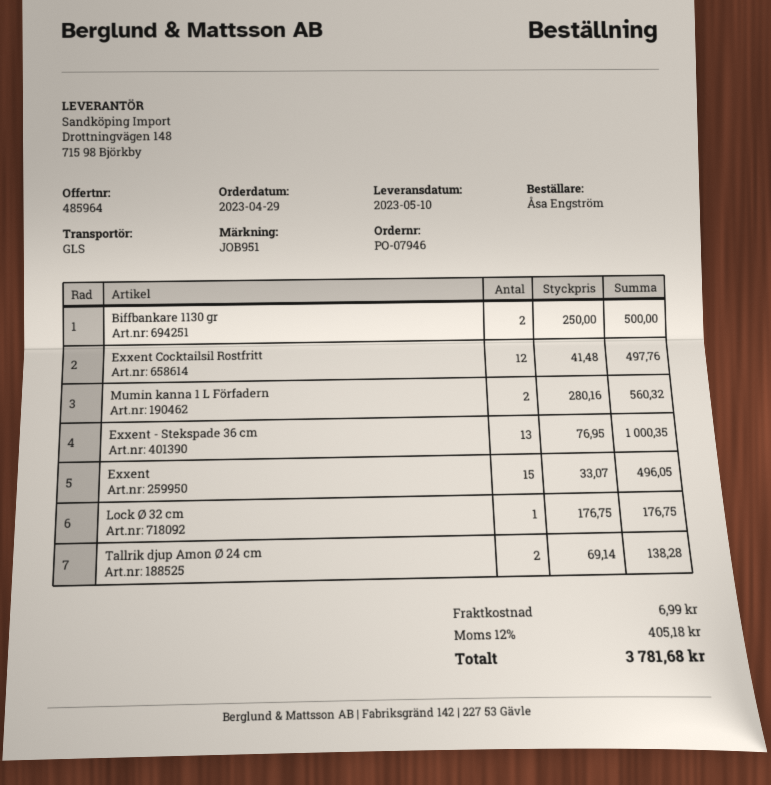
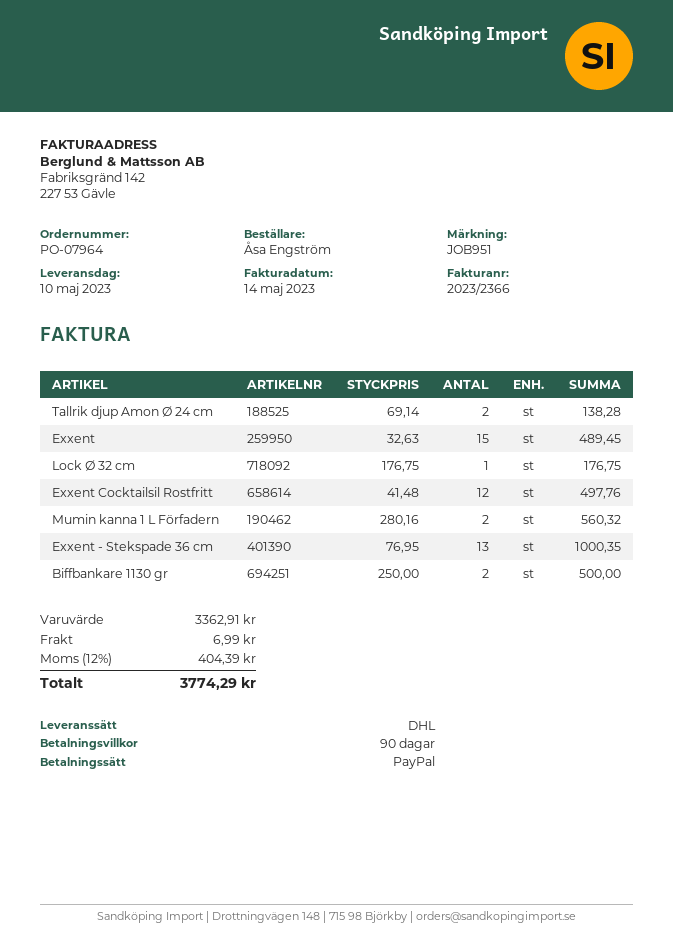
order number: PO-07946 -> PO-07964
shipping method: GLS -> DHL
Exxent: 15 x 33.07 = 496.05 -> 15 x 32.63 = 489.45
tax: 12% = 405.18 -> 12% = 404.39
total: 3781.68 -> 3774.29

